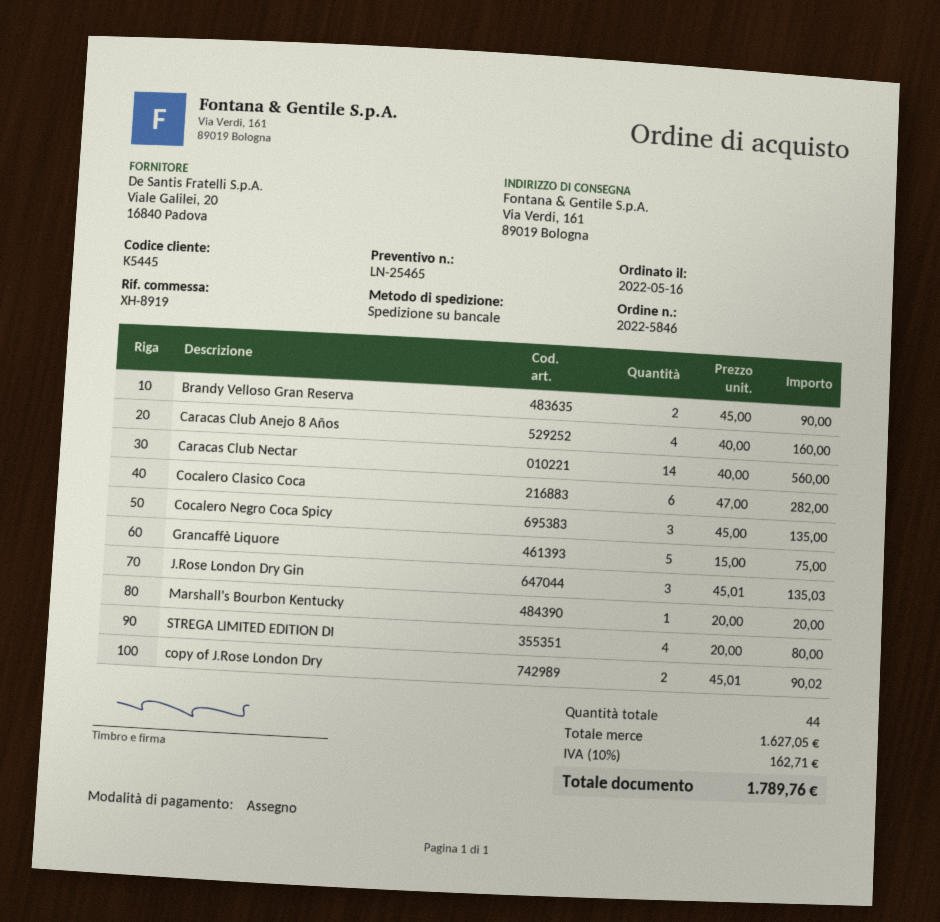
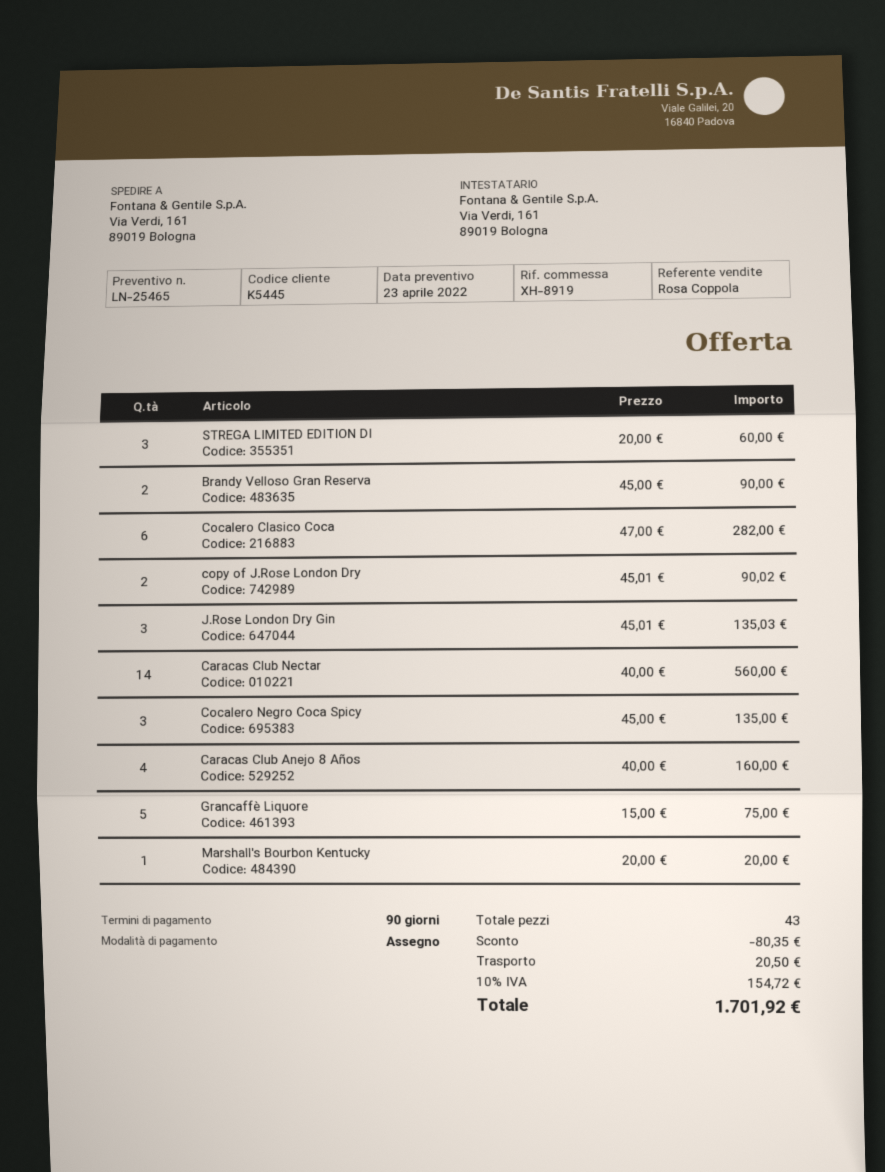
STREGA LIMITED EDITION DI: 4 x 20.00 = 80.00 -> 3 x 20.00 = 60.00
total quantity: 44 -> 43
discount: none -> 80.35
shipping: none -> 20.50
tax: 10% = 162.71 -> 10% = 154.72
total: 1789.76 -> 1701.92

